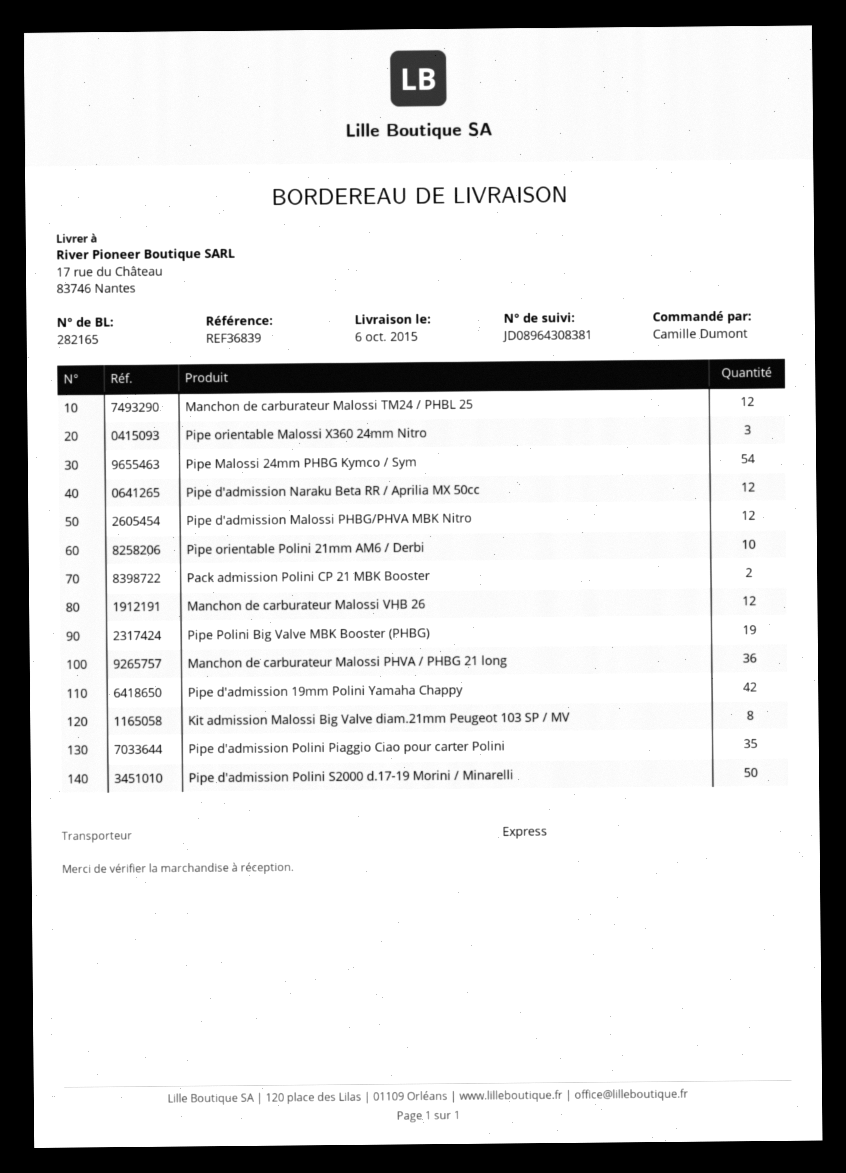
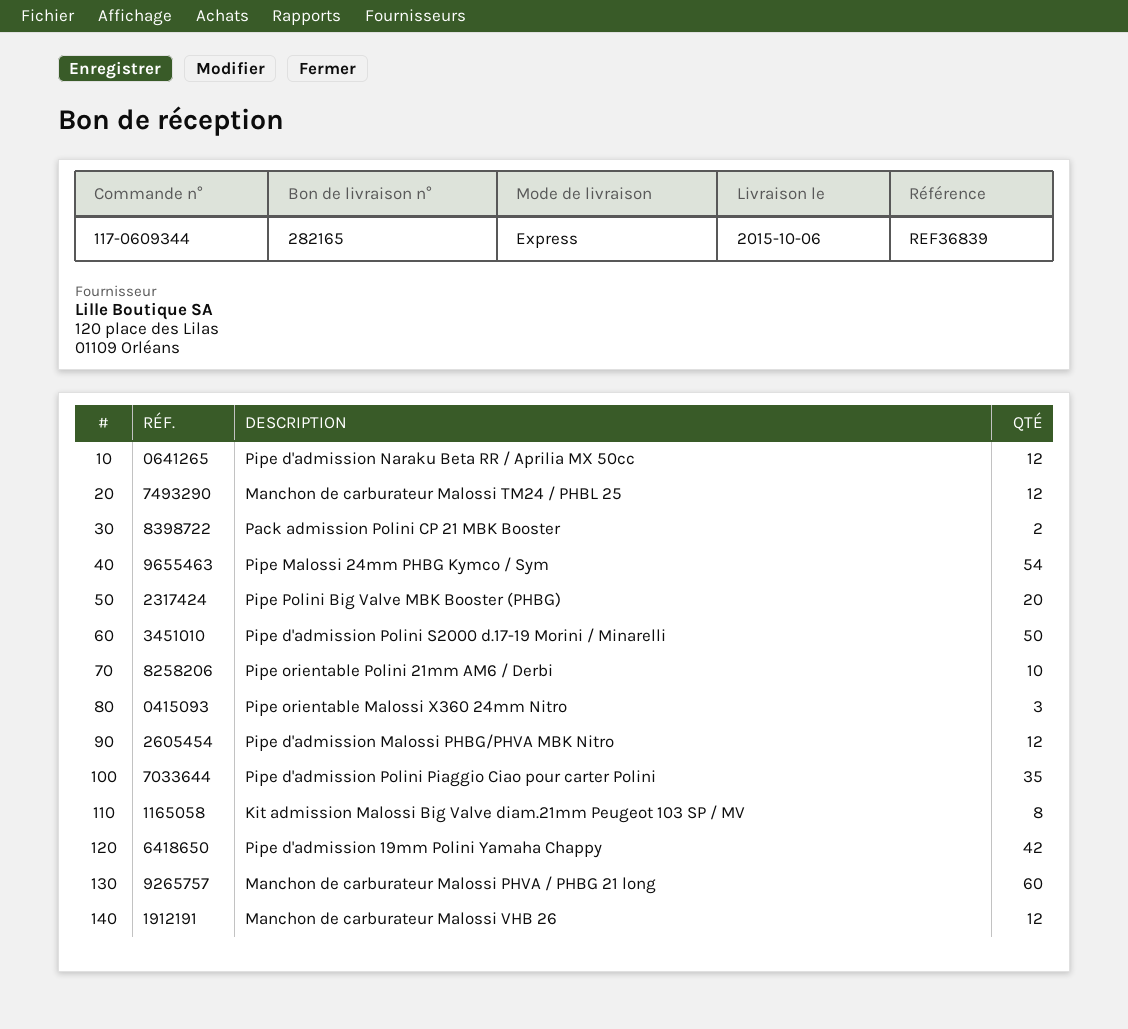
Pipe Polini Big Valve MBK Booster (PHBG): 19 -> 20
Manchon de carburateur Malossi PHVA / PHBG 21 long: 36 -> 60

